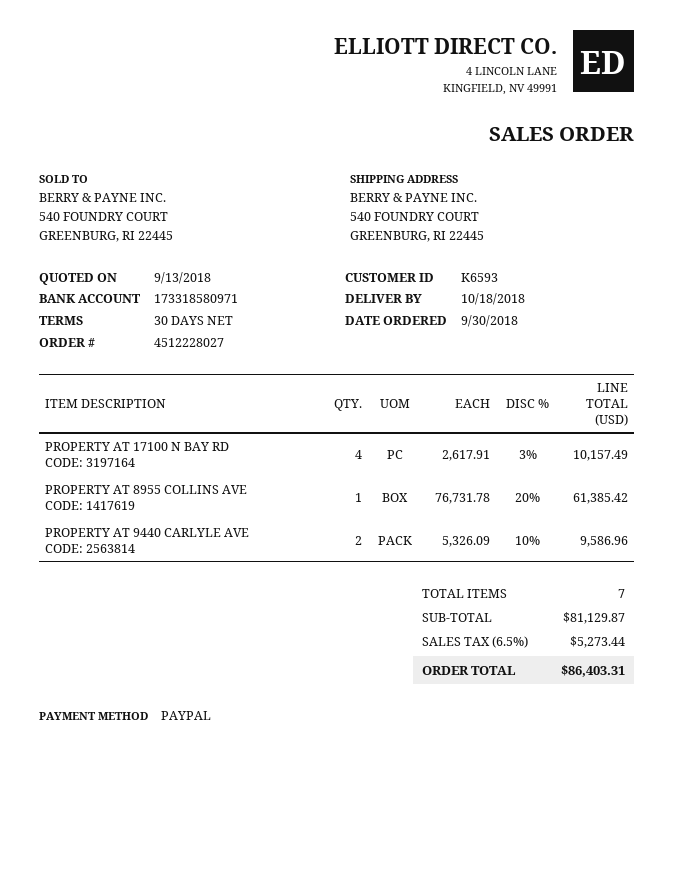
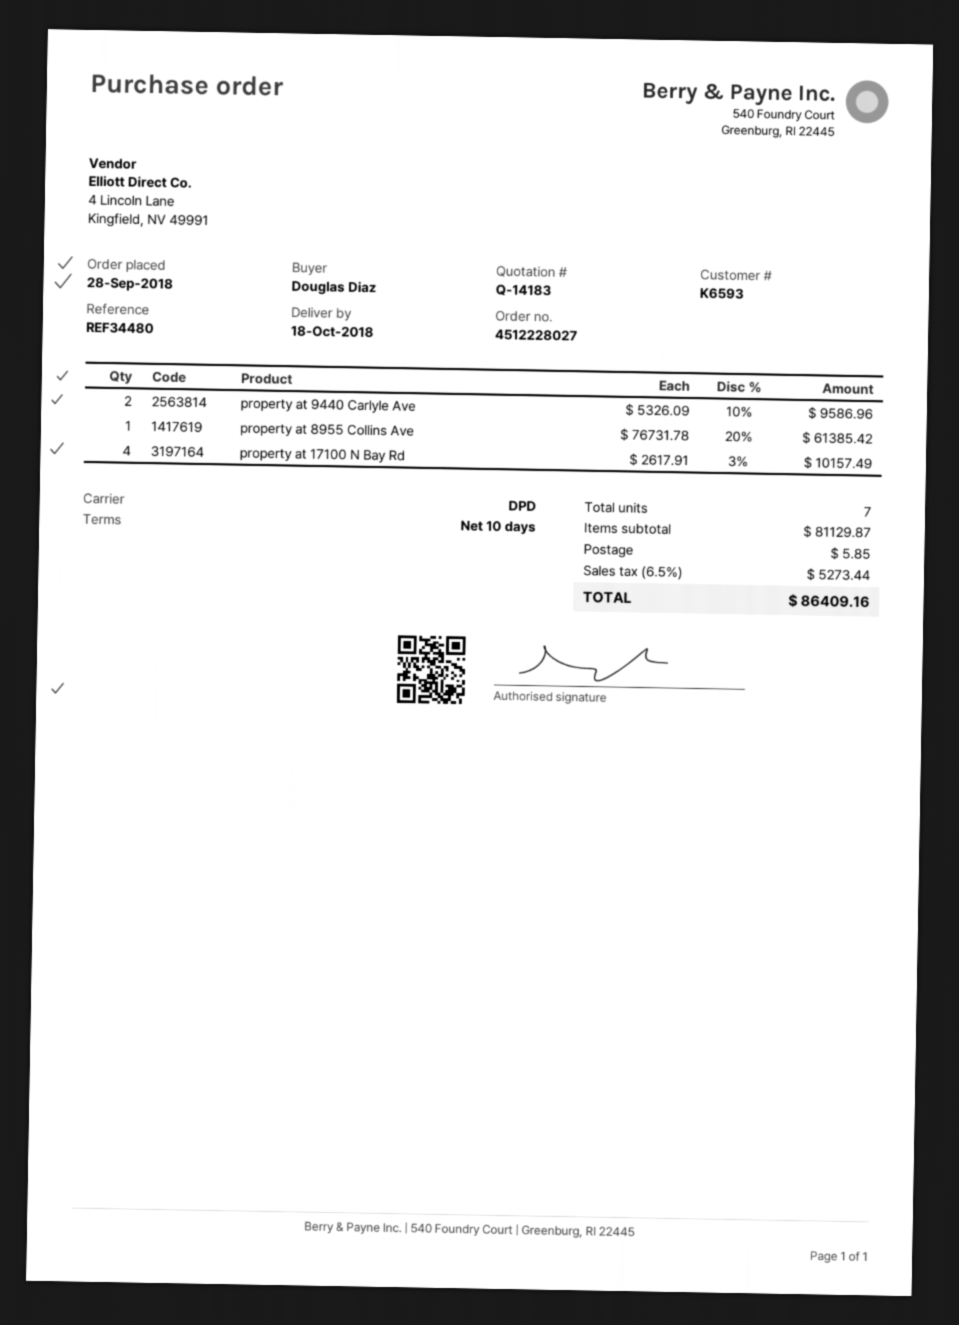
order date: 2018-09-30 -> 2018-09-28
payment terms: 30 days -> 10 days
shipping: none -> 5.85
total: 86403.31 -> 86409.16

